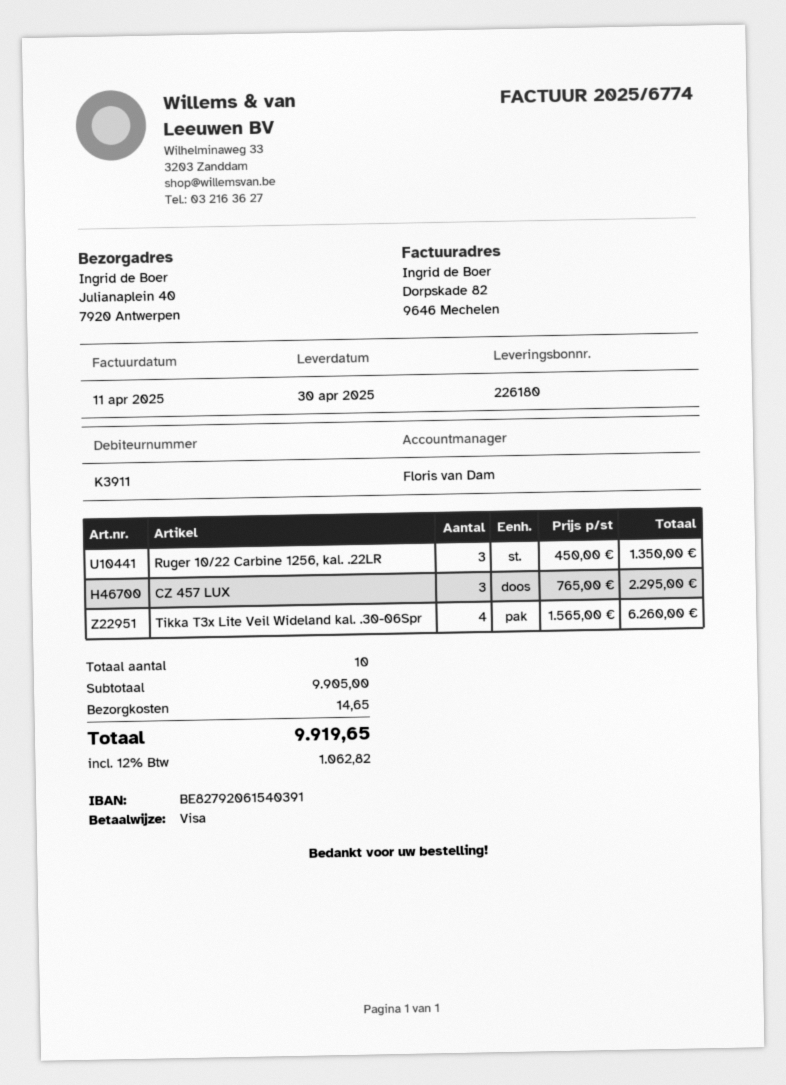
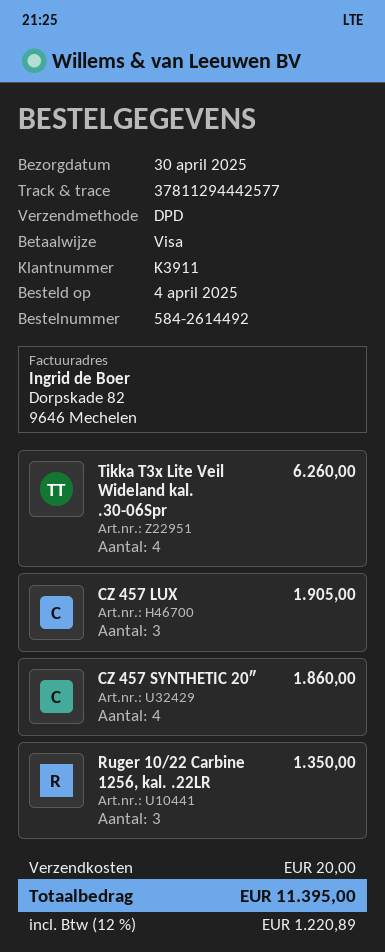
CZ 457 LUX: 3 for 2295.00 -> 3 for 1905.00
CZ 457 SYNTHETIC 20″: none -> 4 for 1860.00
shipping: 14.65 -> 20.00
tax: 12% = 1062.82 -> 12% = 1220.89
total: 9919.65 -> 11395.00

